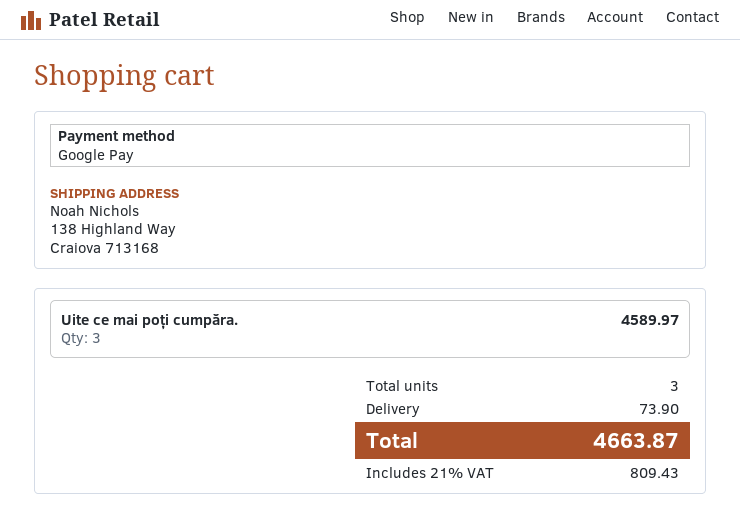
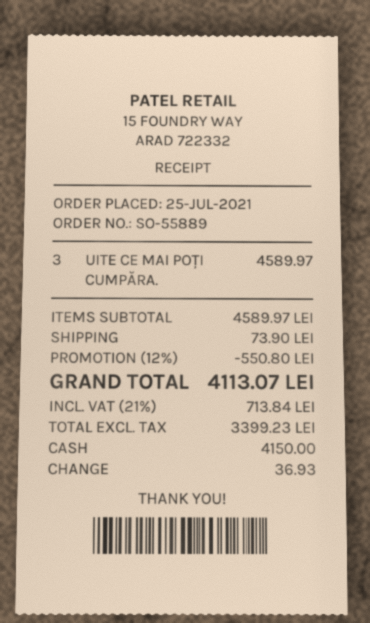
payment method: Google Pay -> cash
discount: none -> 12% = 550.80
tax: 21% = 809.43 -> 21% = 713.84
total: 4663.87 -> 4113.07

